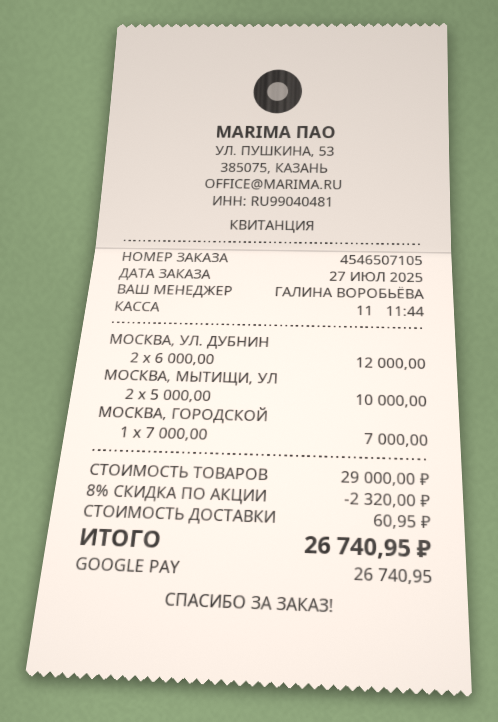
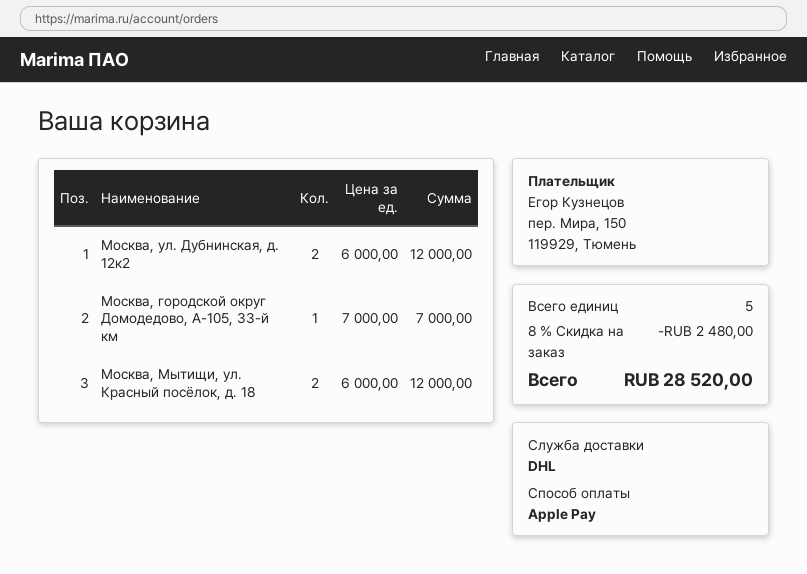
payment method: Google Pay -> Apple Pay
МОСКВА, МЫТИЩИ, УЛ: 2 x 5000.00 = 10000.00 -> 2 x 6000.00 = 12000.00
discount: 8% = 2320.00 -> 8% = 2480.00
shipping: 60.95 -> none
total: 26740.95 -> 28520.00

